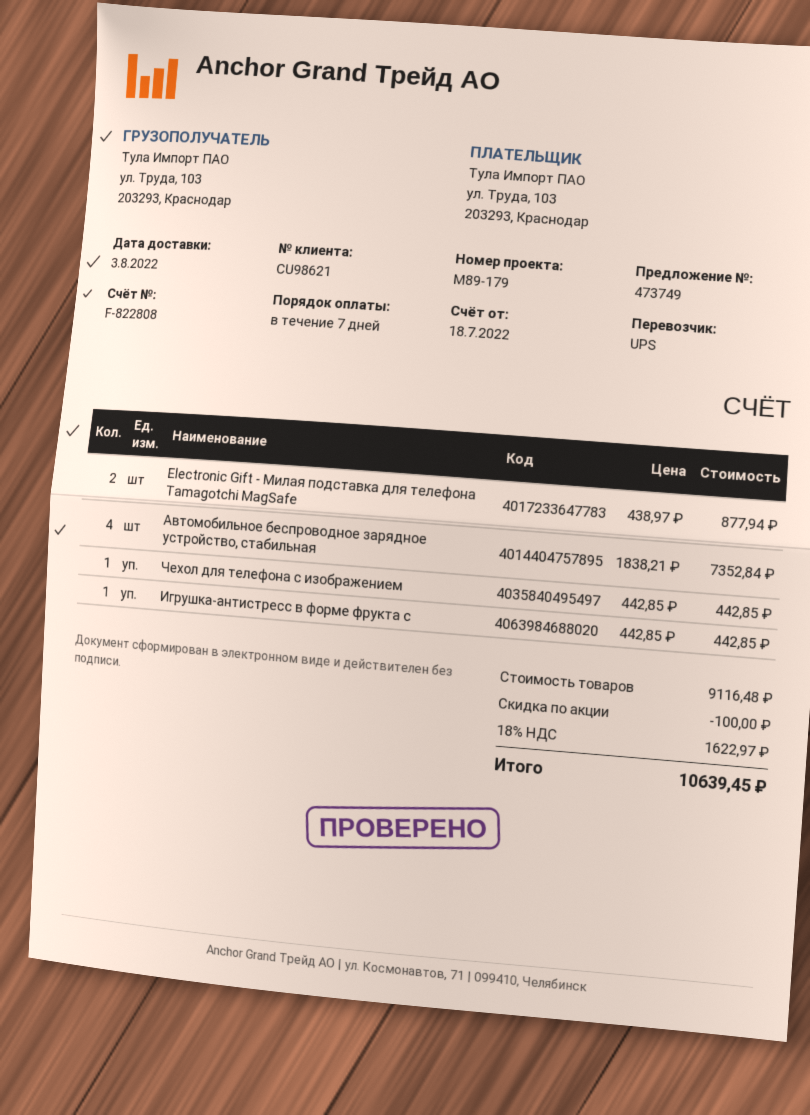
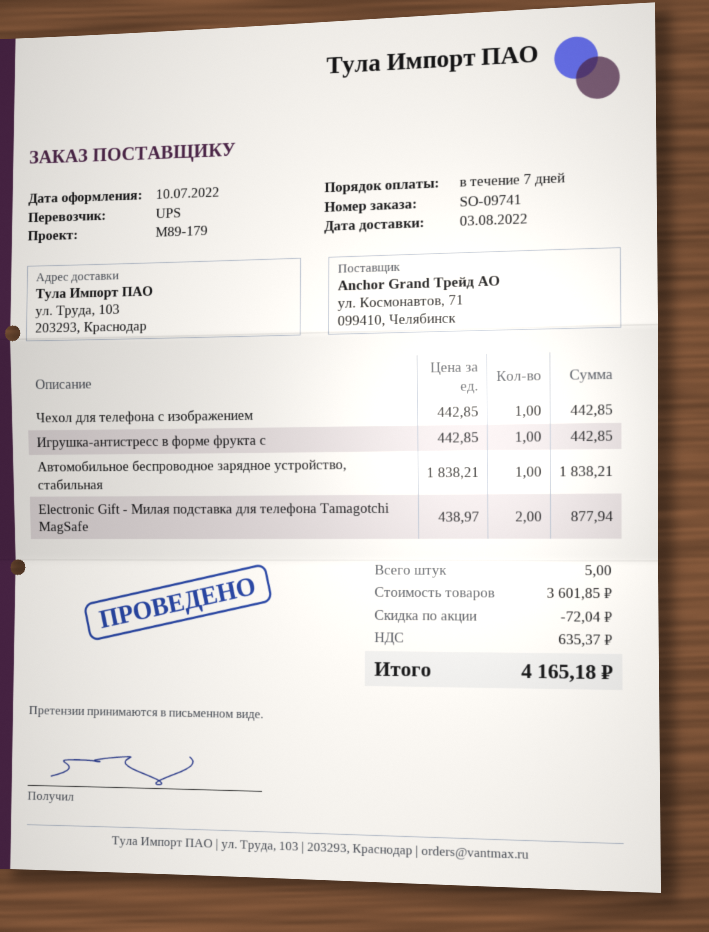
Автомобильное беспроводное зарядное устройство, стабильная: 4 x 1838.21 = 7352.84 -> 1 x 1838.21 = 1838.21
subtotal: 9116.48 -> 3601.85
discount: 100.00 -> 72.04
tax: 1622.97 -> 635.37
total: 10639.45 -> 4165.18

